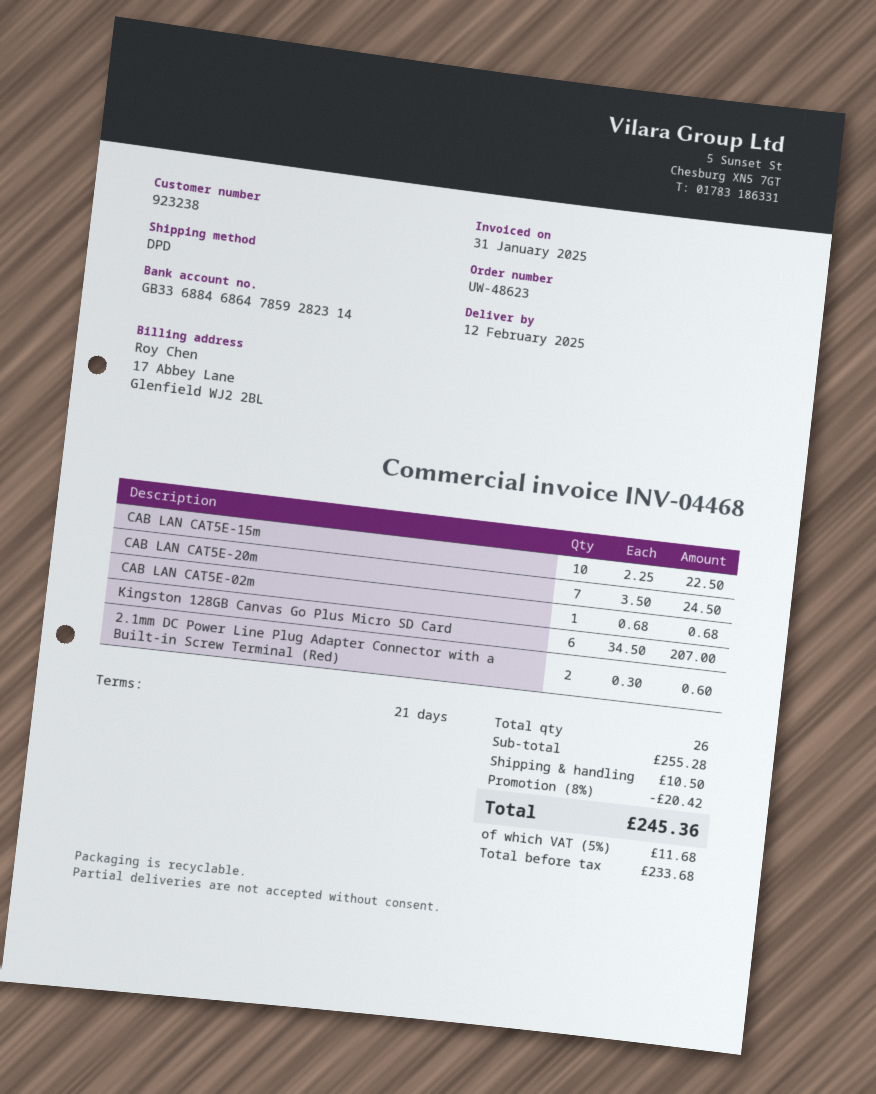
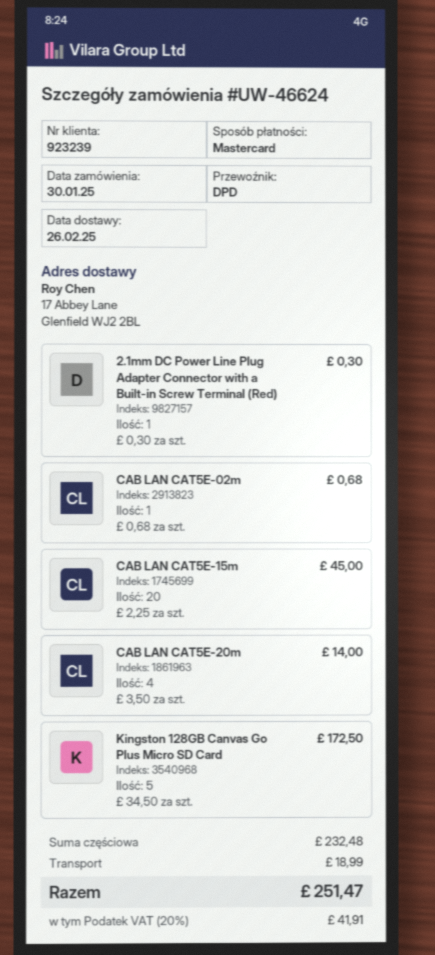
order number: UW-48623 -> UW-46624
delivery date: 2025-02-12 -> 2025-02-26
customer number: 923238 -> 923239
CAB LAN CAT5E-15m: 10 x 2.25 = 22.50 -> 20 x 2.25 = 45.00
CAB LAN CAT5E-20m: 7 x 3.50 = 24.50 -> 4 x 3.50 = 14.00
Kingston 128GB Canvas Go Plus Micro SD Card: 6 x 34.50 = 207.00 -> 5 x 34.50 = 172.50
2.1mm DC Power Line Plug Adapter Connector with a Built-in Screw Terminal (Red): 2 x 0.30 = 0.60 -> 1 x 0.30 = 0.30
subtotal: 255.28 -> 232.48
discount: 8% = 20.42 -> none
shipping: 10.50 -> 18.99
tax: 5% = 11.68 -> 20% = 41.91
total: 245.36 -> 251.47

